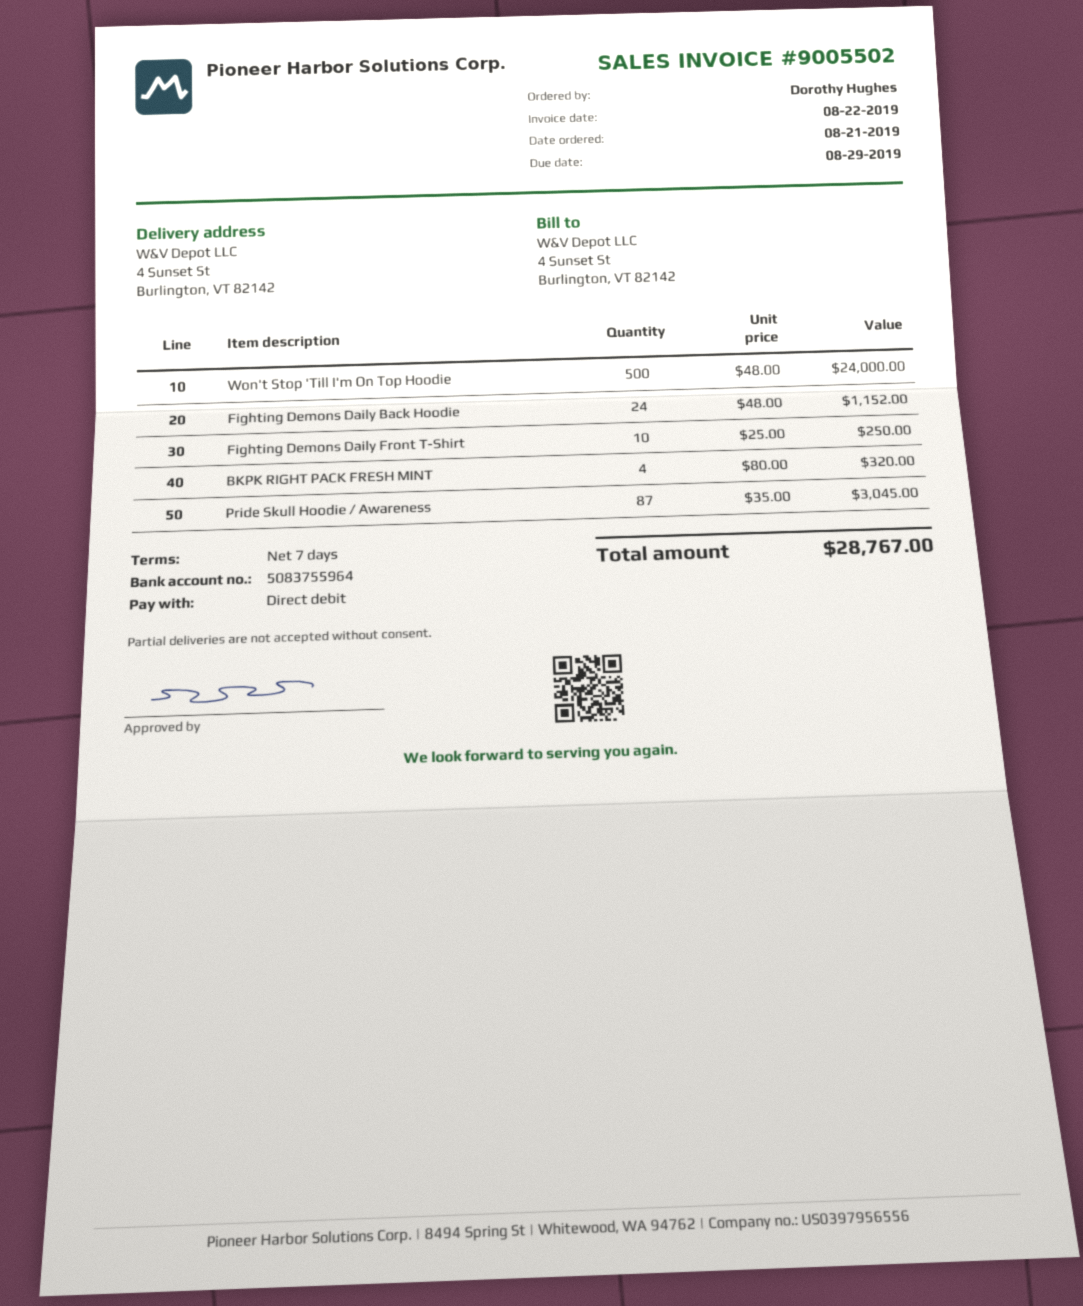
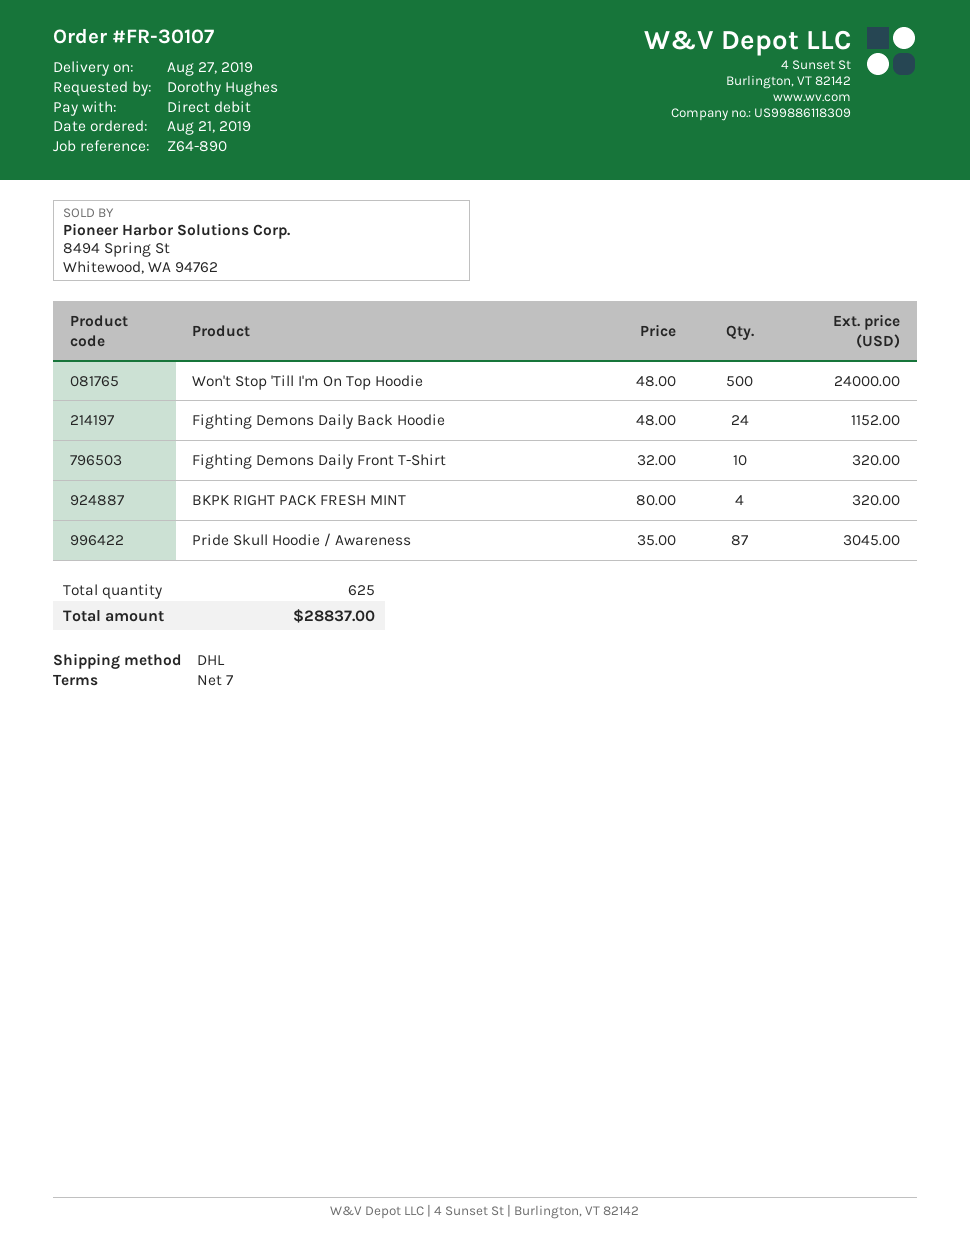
Fighting Demons Daily Front T-Shirt: 10 x 25.00 = 250.00 -> 10 x 32.00 = 320.00
total: 28767.00 -> 28837.00

